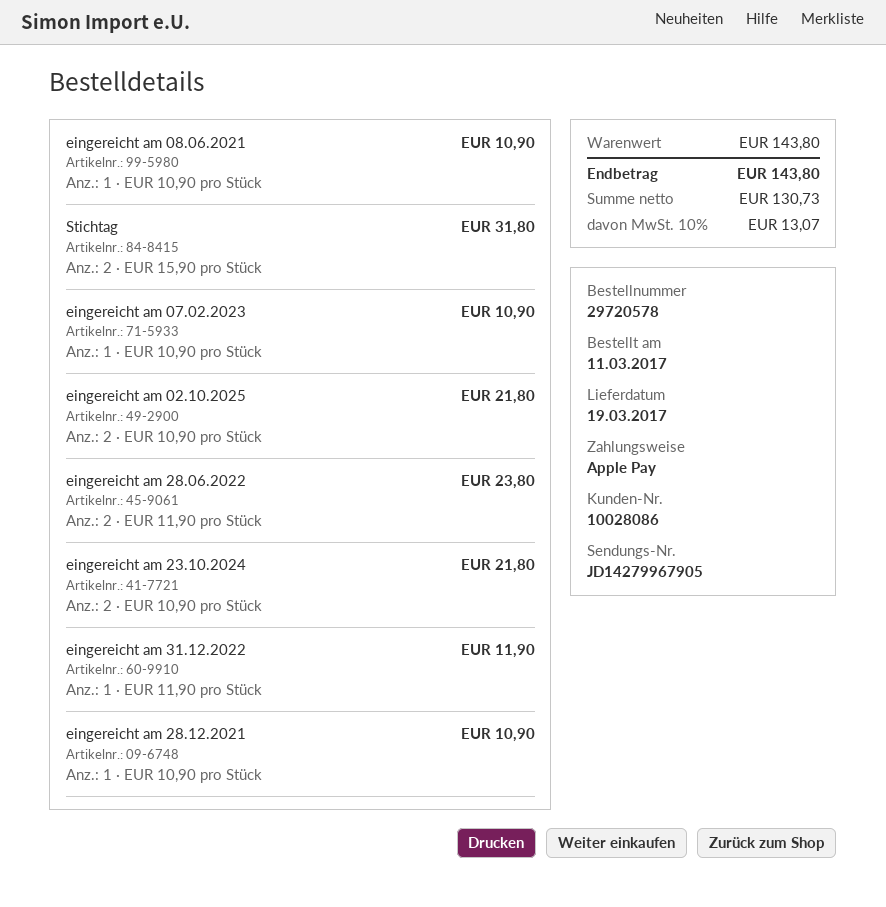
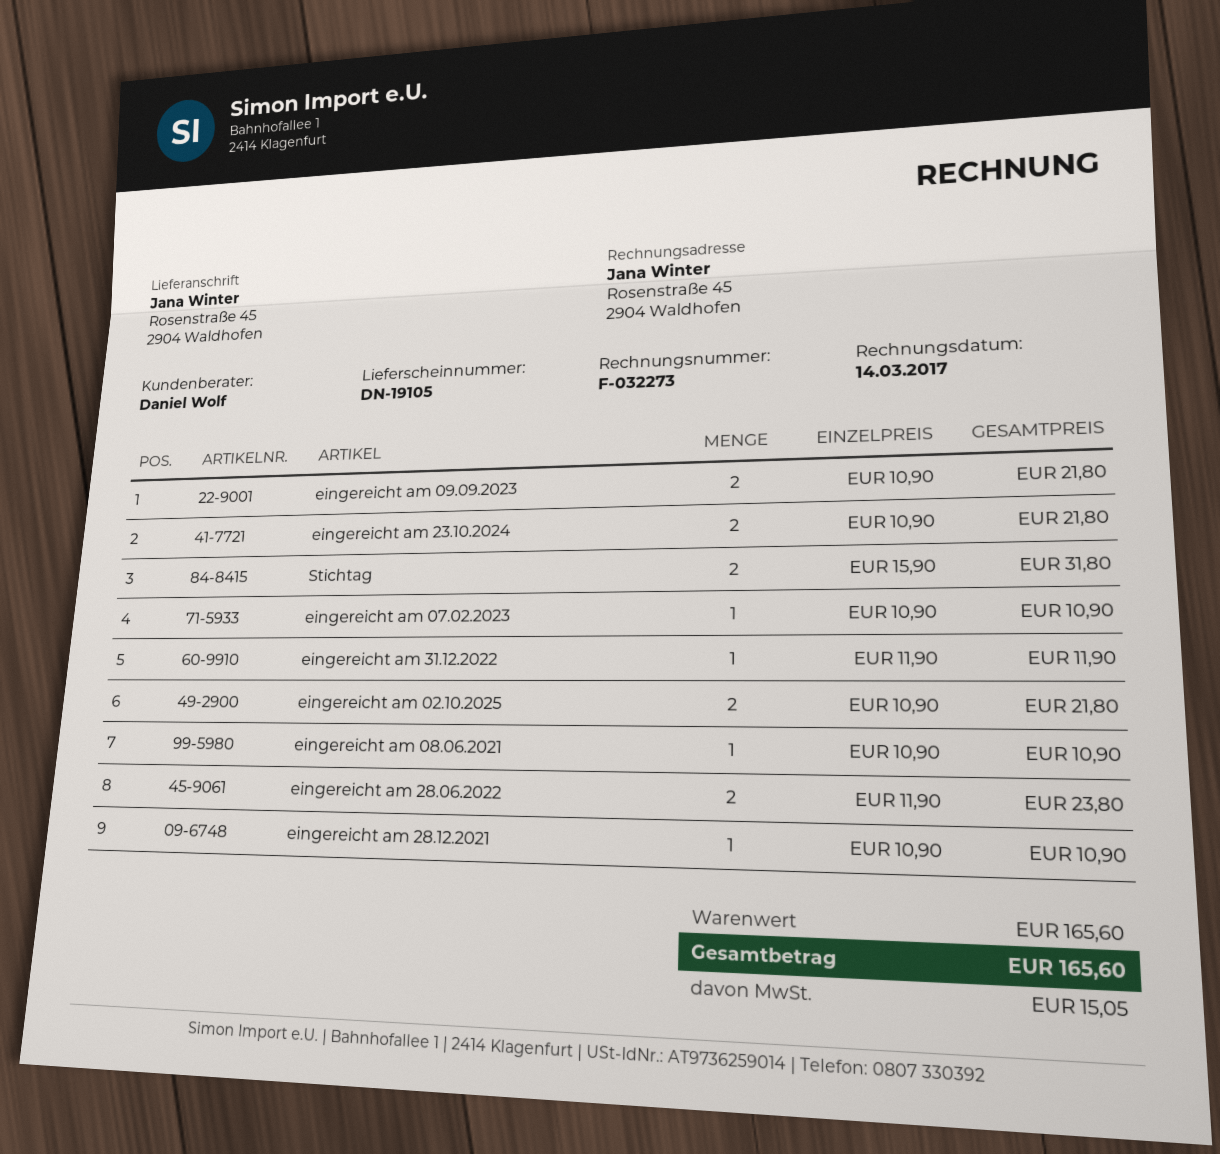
eingereicht am 09.09.2023: none -> 2 x 10.90 = 21.80
subtotal: 143.80 -> 165.60
tax: 13.07 -> 15.05
total: 143.80 -> 165.60

